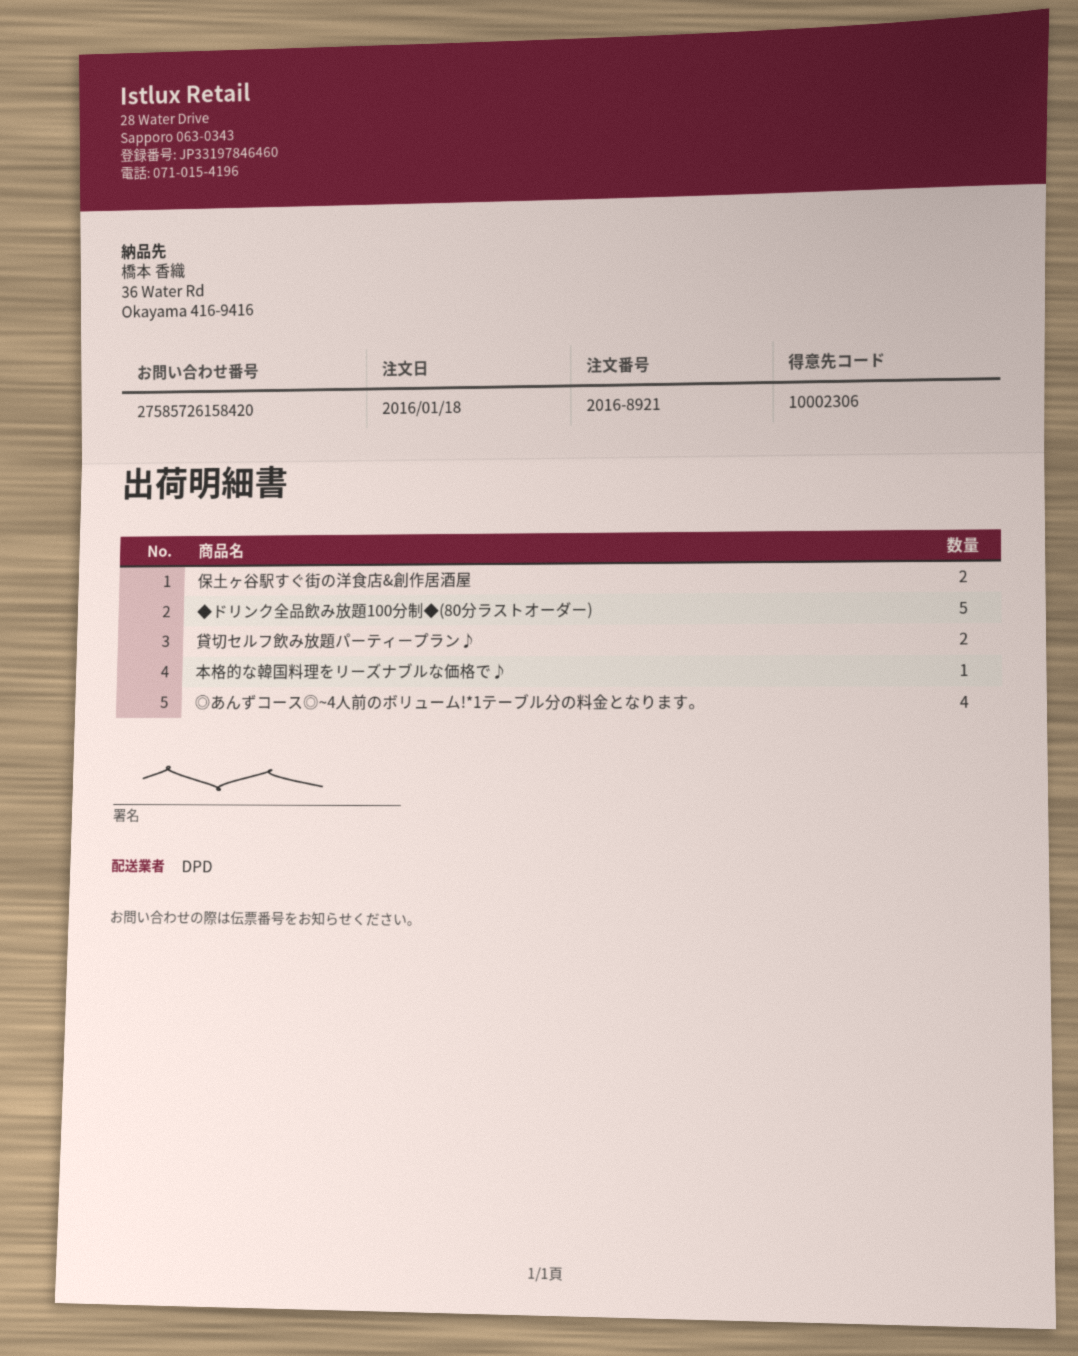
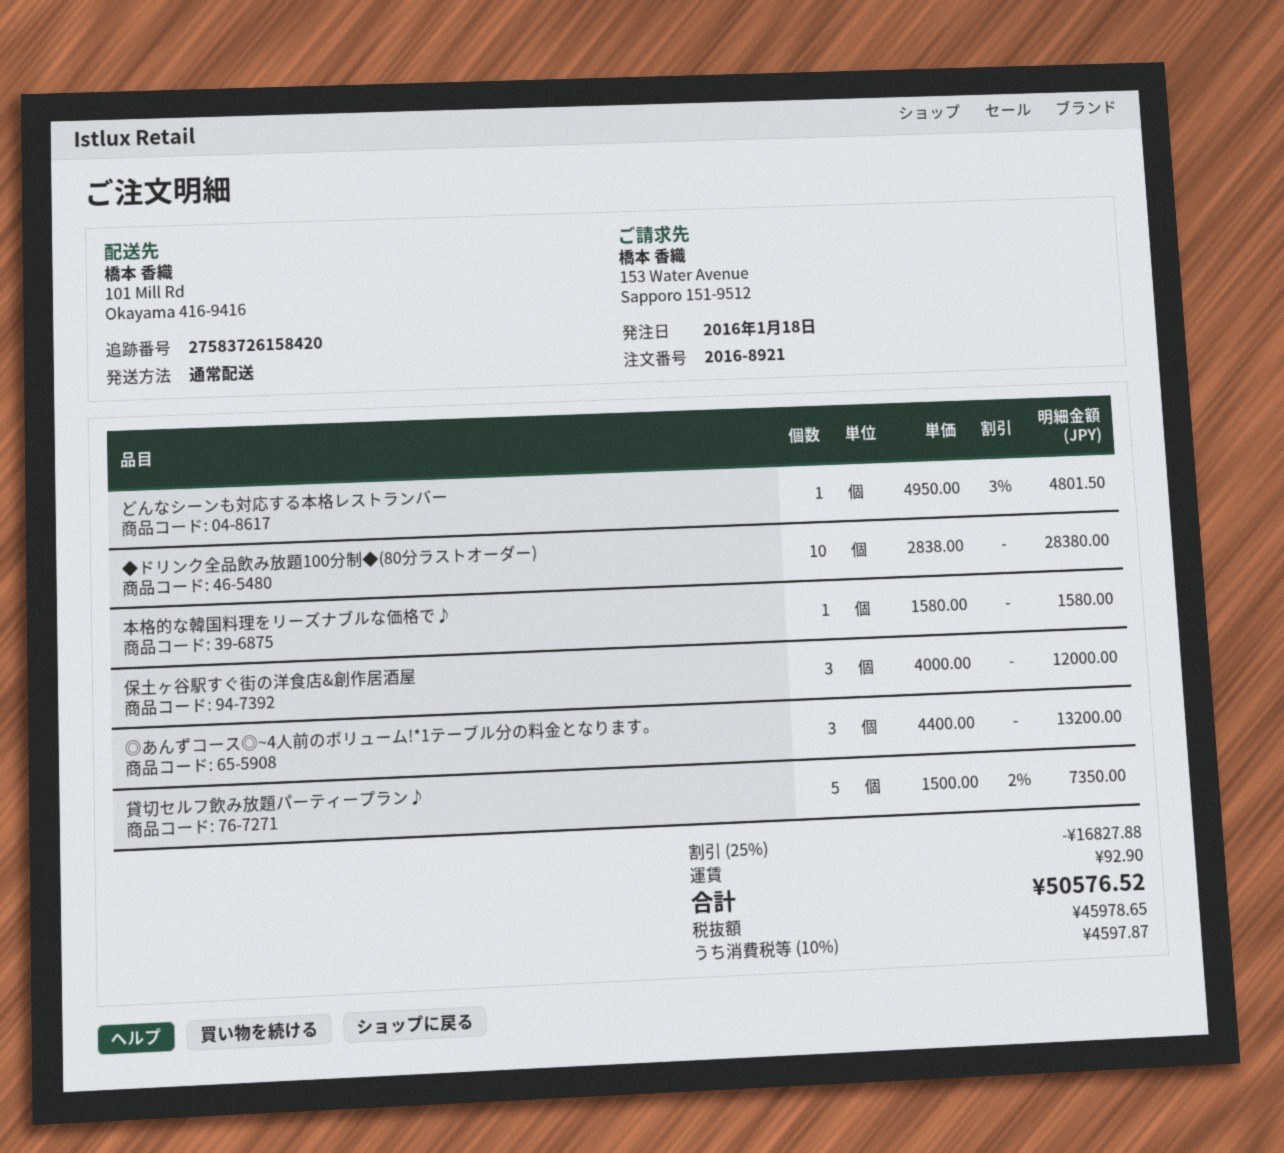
shipping method: DPD -> standard
tracking number: 27585726158420 -> 27583726158420
ship to: 36 Water Rd, Okayama 416-9416 -> 101 Mill Rd, Okayama 416-9416
保土ヶ谷駅すぐ街の洋食店&創作居酒屋: 2 -> 3
◆ドリンク全品飲み放題100分制◆(80分ラストオーダー): 5 -> 10
貸切セルフ飲み放題パーティープラン♪: 2 -> 5
◎あんずコース◎~4人前のボリューム!*1テーブル分の料金となります。: 4 -> 3
どんなシーンも対応する本格レストランバー: none -> 1

